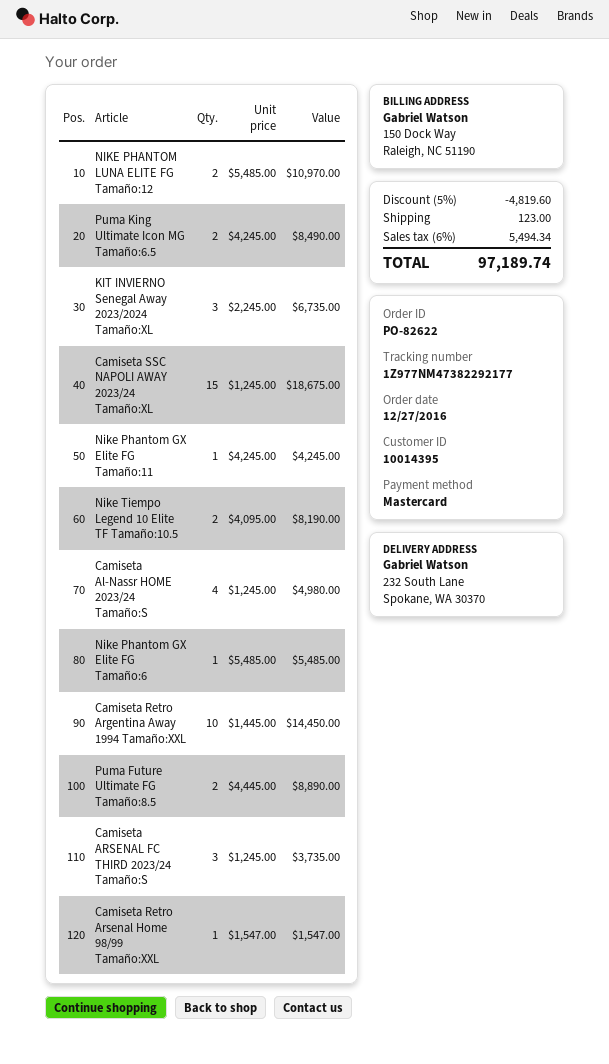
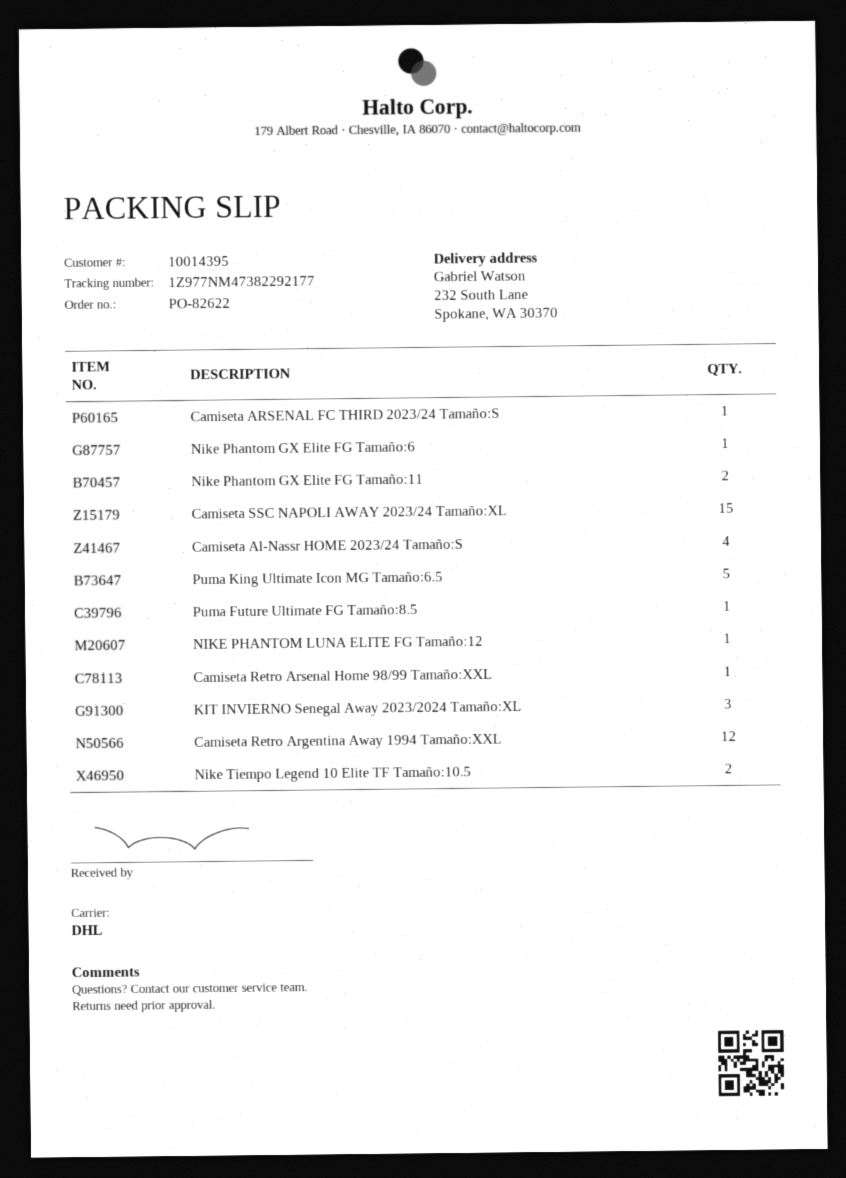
NIKE PHANTOM LUNA ELITE FG Tamaño:12: 2 -> 1
Puma King Ultimate Icon MG Tamaño:6.5: 2 -> 5
Nike Phantom GX Elite FG Tamaño:11: 1 -> 2
Camiseta Retro Argentina Away 1994 Tamaño:XXL: 10 -> 12
Puma Future Ultimate FG Tamaño:8.5: 2 -> 1
Camiseta ARSENAL FC THIRD 2023/24 Tamaño:S: 3 -> 1

